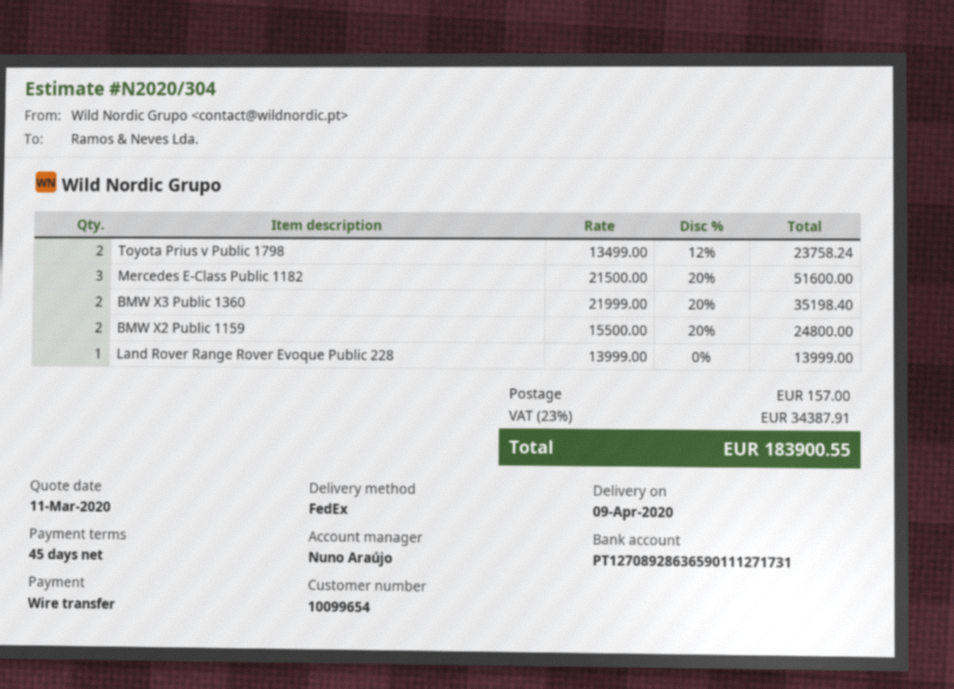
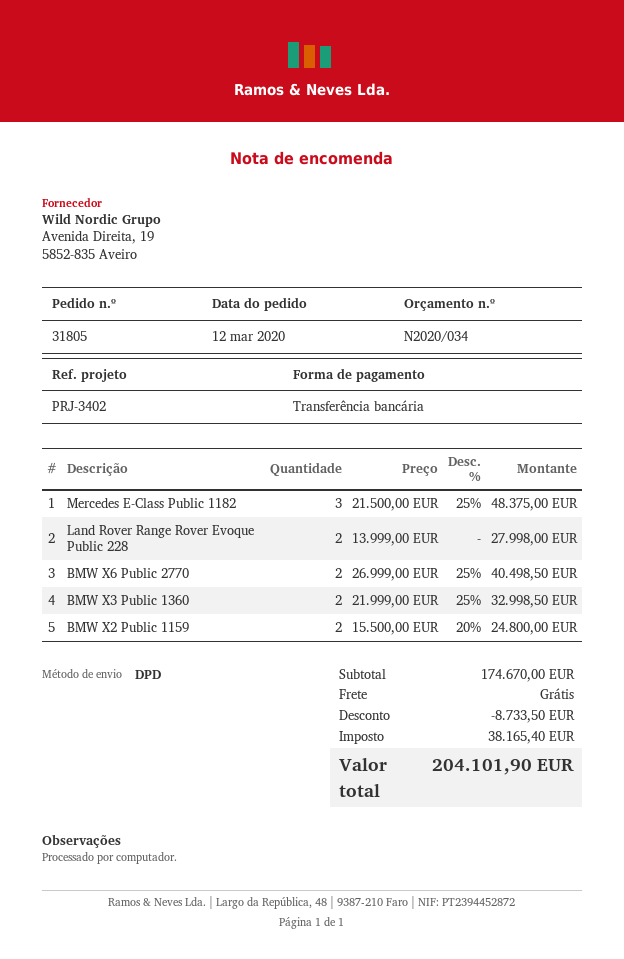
quote number: N2020/304 -> N2020/034
shipping method: FedEx -> DPD
Toyota Prius v Public 1798: 2 x 13499.00 - 12% = 23758.24 -> none
Mercedes E-Class Public 1182: 3 x 21500.00 - 20% = 51600.00 -> 3 x 21500.00 - 25% = 48375.00
BMW X3 Public 1360: 2 x 21999.00 - 20% = 35198.40 -> 2 x 21999.00 - 25% = 32998.50
Land Rover Range Rover Evoque Public 228: 1 x 13999.00 = 13999.00 -> 2 x 13999.00 = 27998.00
BMW X6 Public 2770: none -> 2 x 26999.00 - 25% = 40498.50
discount: none -> 8733.50
shipping: 157.00 -> 0.00
tax: 34387.91 -> 38165.40
total: 183900.55 -> 204101.90

